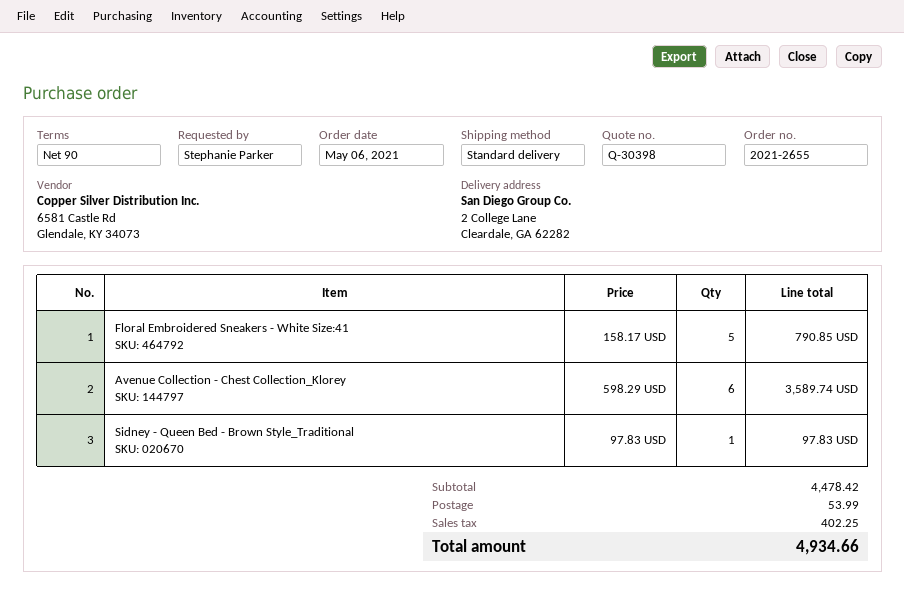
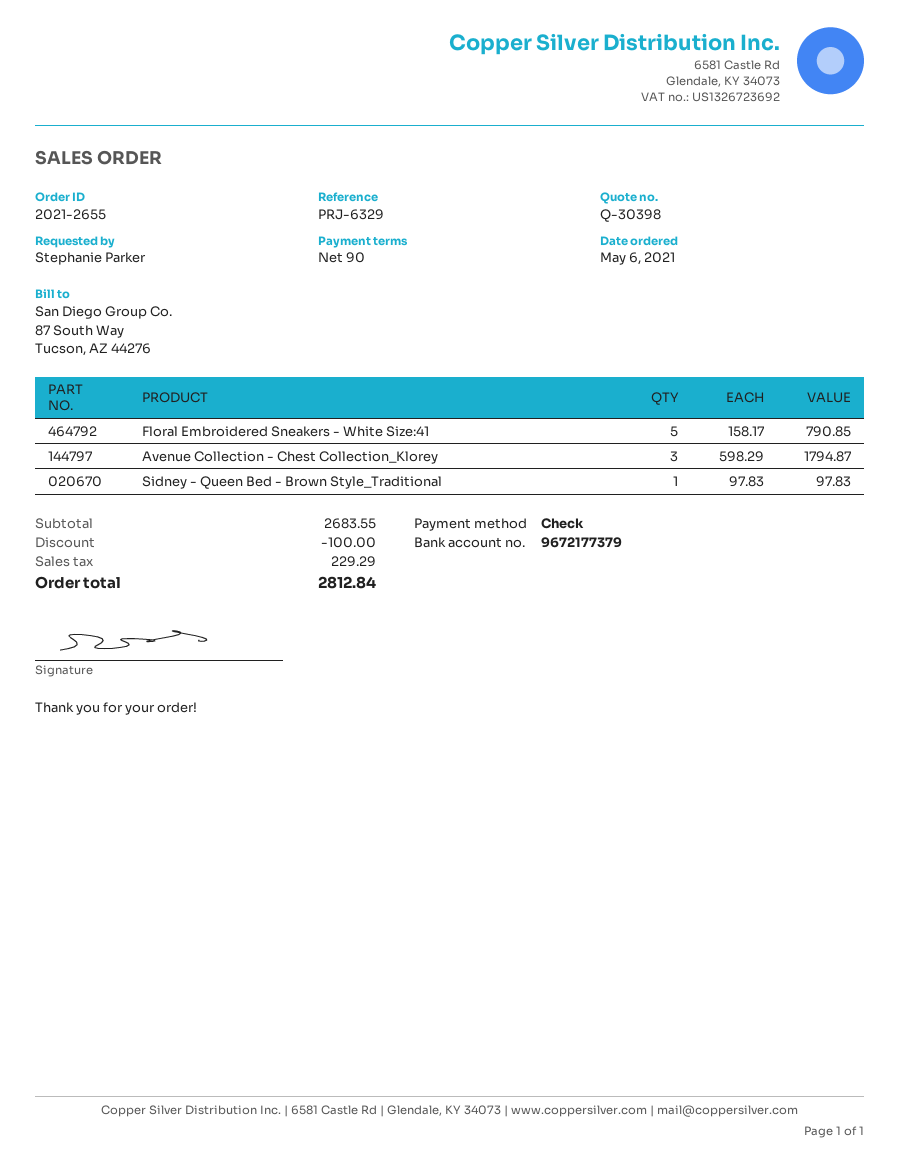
Avenue Collection - Chest Collection_Klorey: 6 x 598.29 = 3589.74 -> 3 x 598.29 = 1794.87
subtotal: 4478.42 -> 2683.55
discount: none -> 100.00
shipping: 53.99 -> none
tax: 402.25 -> 229.29
total: 4934.66 -> 2812.84

